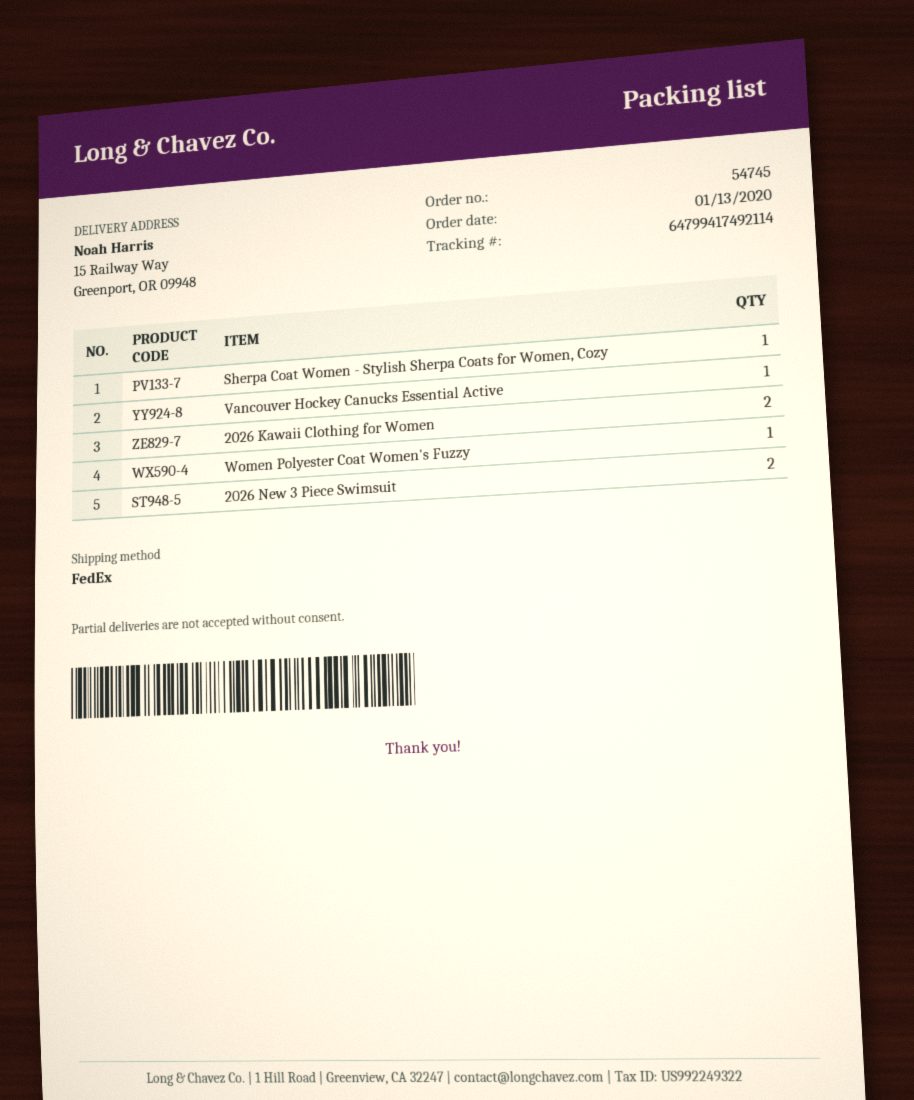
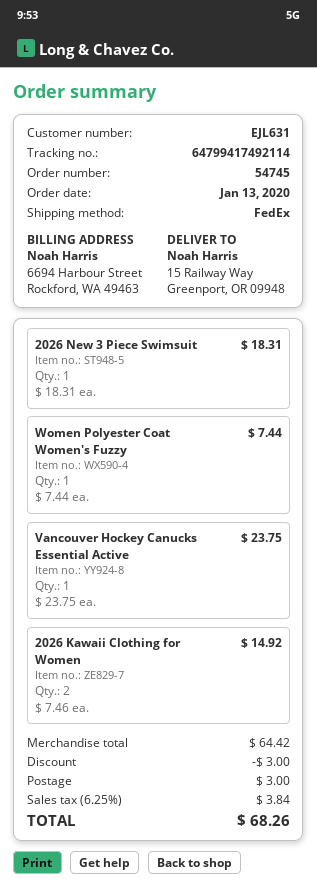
Sherpa Coat Women - Stylish Sherpa Coats for Women, Cozy: 1 -> none
2026 New 3 Piece Swimsuit: 2 -> 1

